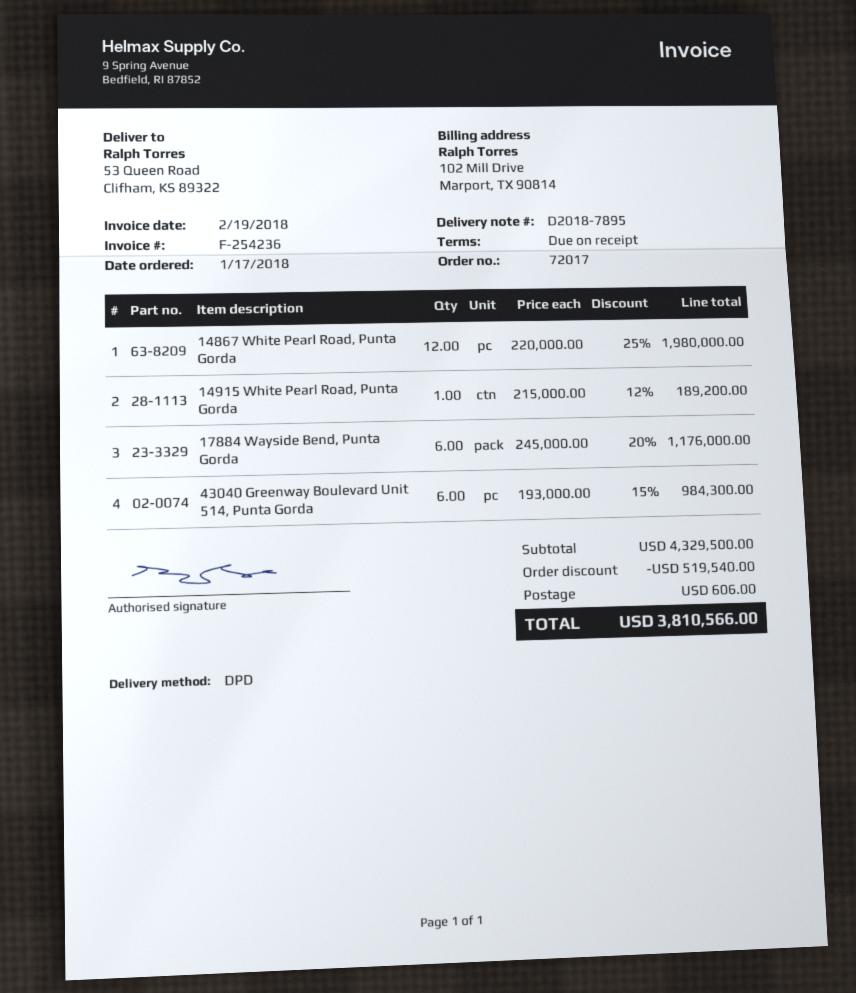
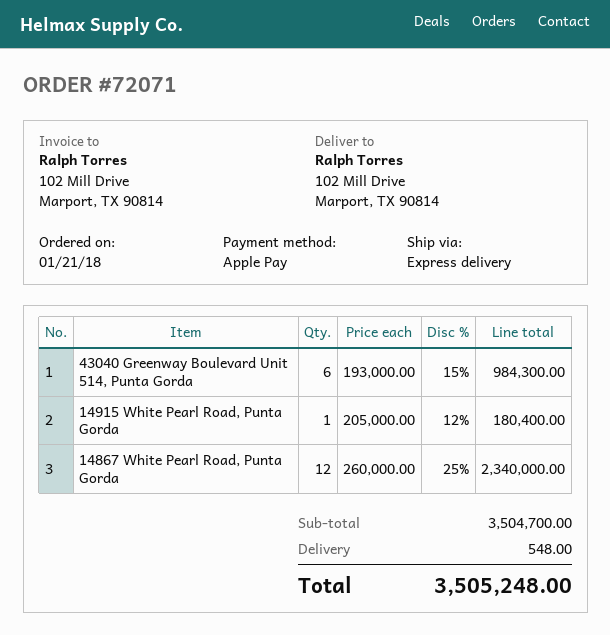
order number: 72017 -> 72071
order date: 2018-01-17 -> 2018-01-21
shipping method: DPD -> express
ship to: 53 Queen Road, Clifham, KS 89322 -> 102 Mill Drive, Marport, TX 90814
14867 White Pearl Road, Punta Gorda: 12 x 220000.00 - 25% = 1980000.00 -> 12 x 260000.00 - 25% = 2340000.00
14915 White Pearl Road, Punta Gorda: 1 x 215000.00 - 12% = 189200.00 -> 1 x 205000.00 - 12% = 180400.00
17884 Wayside Bend, Punta Gorda: 6 x 245000.00 - 20% = 1176000.00 -> none
subtotal: 4329500.00 -> 3504700.00
discount: 519540.00 -> none
shipping: 606.00 -> 548.00
total: 3810566.00 -> 3505248.00

